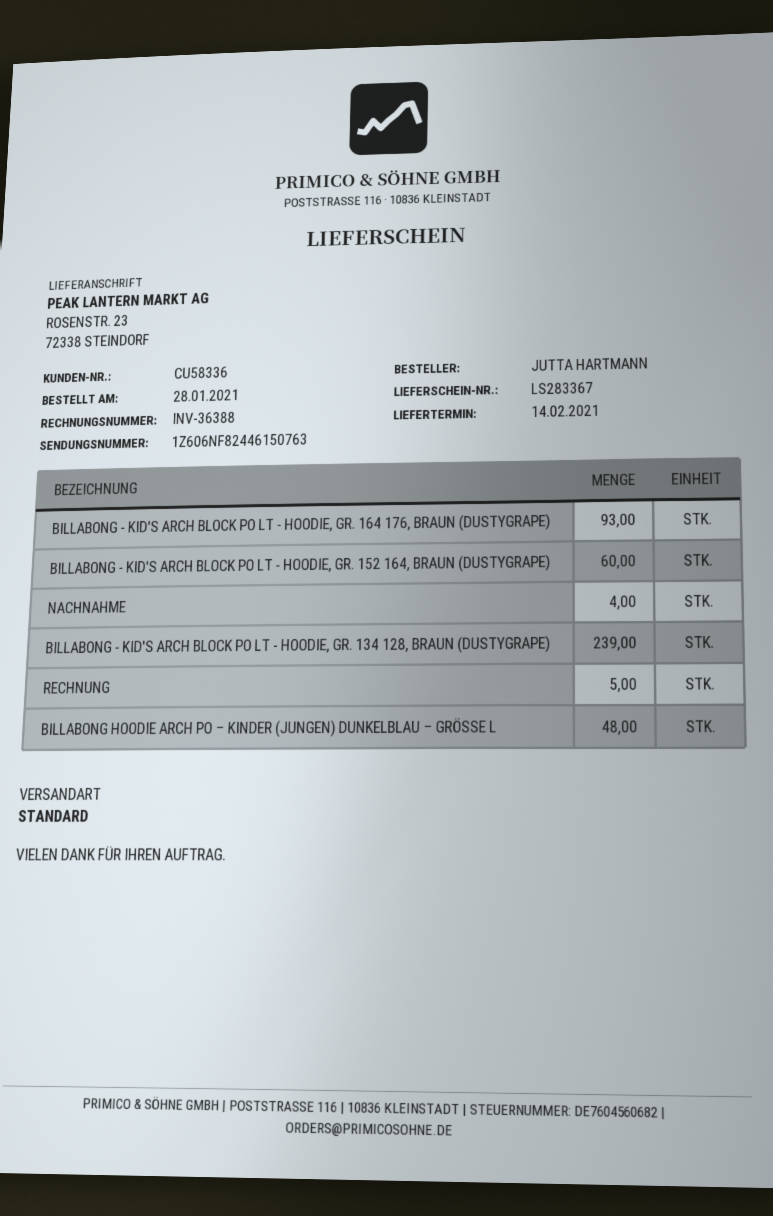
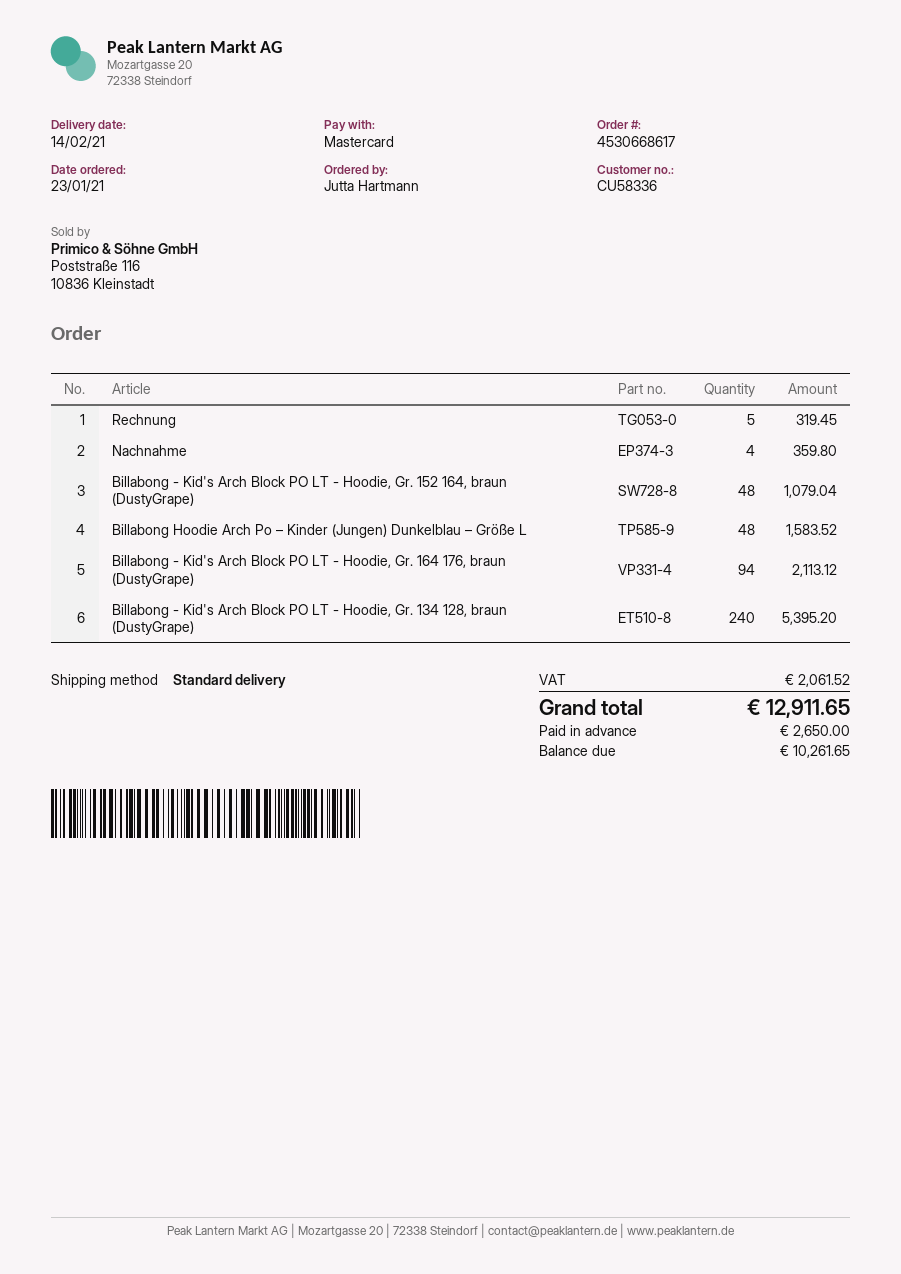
order date: 2021-01-28 -> 2021-01-23
BILLABONG - KID'S ARCH BLOCK PO LT - HOODIE, GR. 164 176, BRAUN (DUSTYGRAPE): 93 -> 94
BILLABONG - KID'S ARCH BLOCK PO LT - HOODIE, GR. 152 164, BRAUN (DUSTYGRAPE): 60 -> 48
BILLABONG - KID'S ARCH BLOCK PO LT - HOODIE, GR. 134 128, BRAUN (DUSTYGRAPE): 239 -> 240

